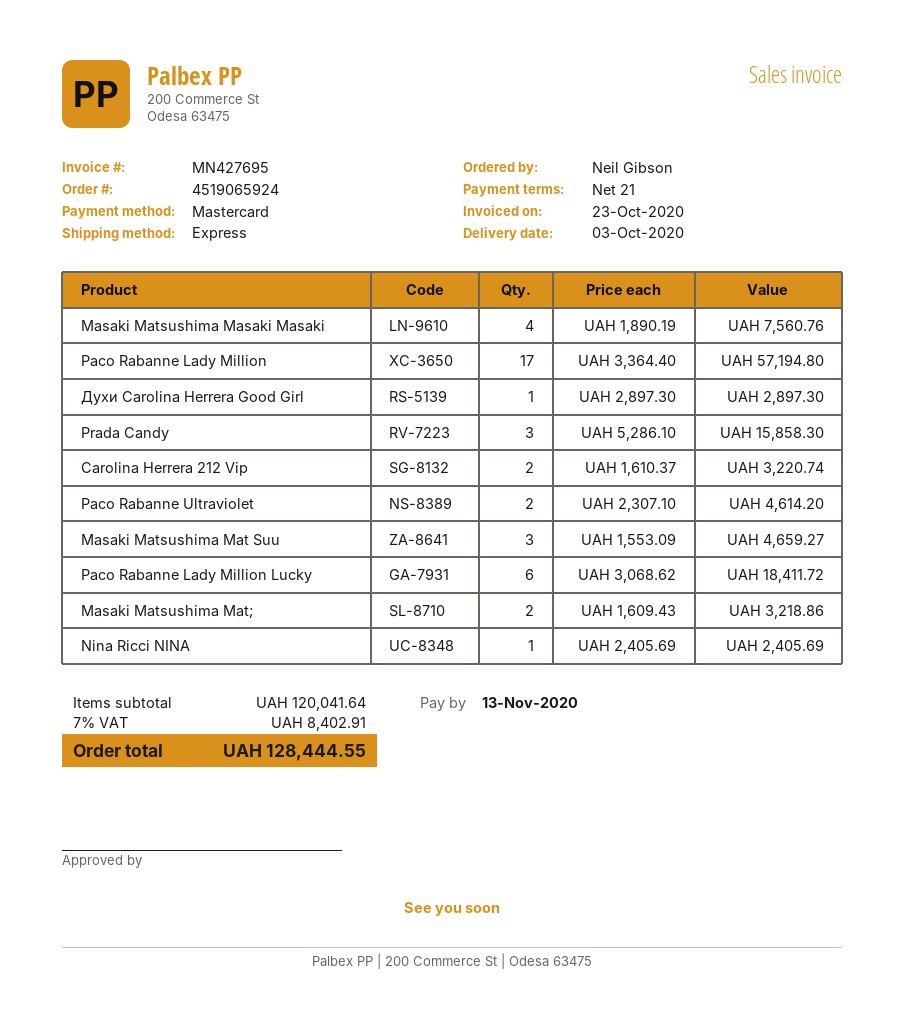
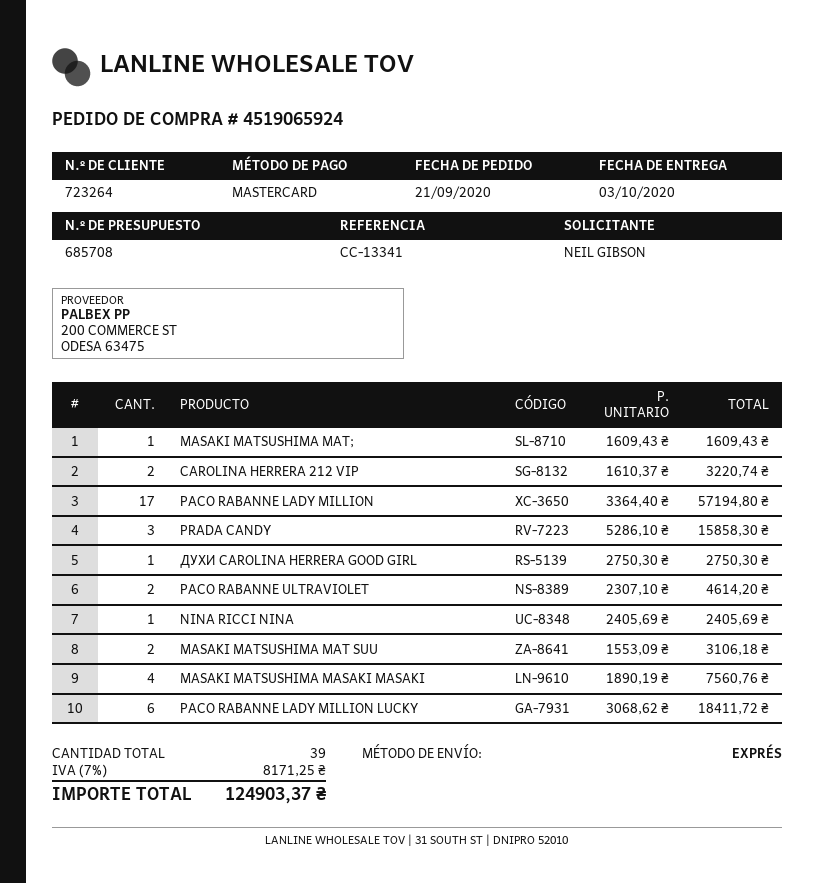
Духи Carolina Herrera Good Girl: 1 x 2897.30 = 2897.30 -> 1 x 2750.30 = 2750.30
Masaki Matsushima Mat Suu: 3 x 1553.09 = 4659.27 -> 2 x 1553.09 = 3106.18
Masaki Matsushima Mat;: 2 x 1609.43 = 3218.86 -> 1 x 1609.43 = 1609.43
tax: 7% = 8402.91 -> 7% = 8171.25
total: 128444.55 -> 124903.37

